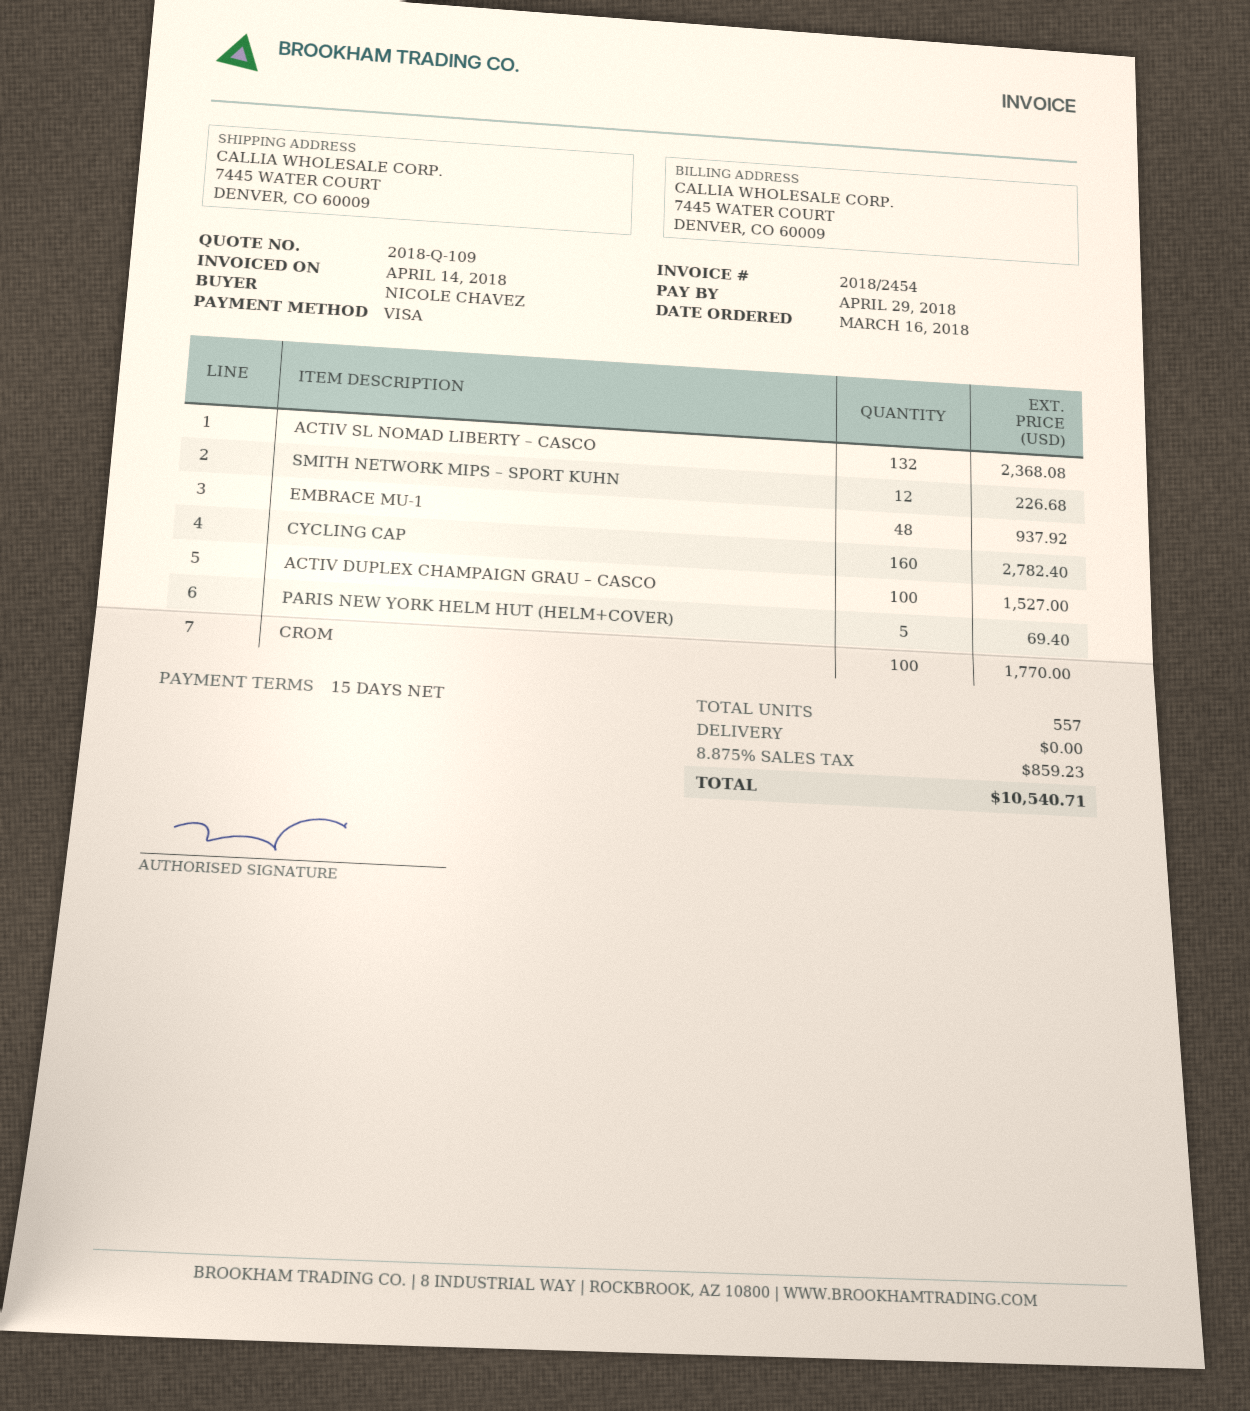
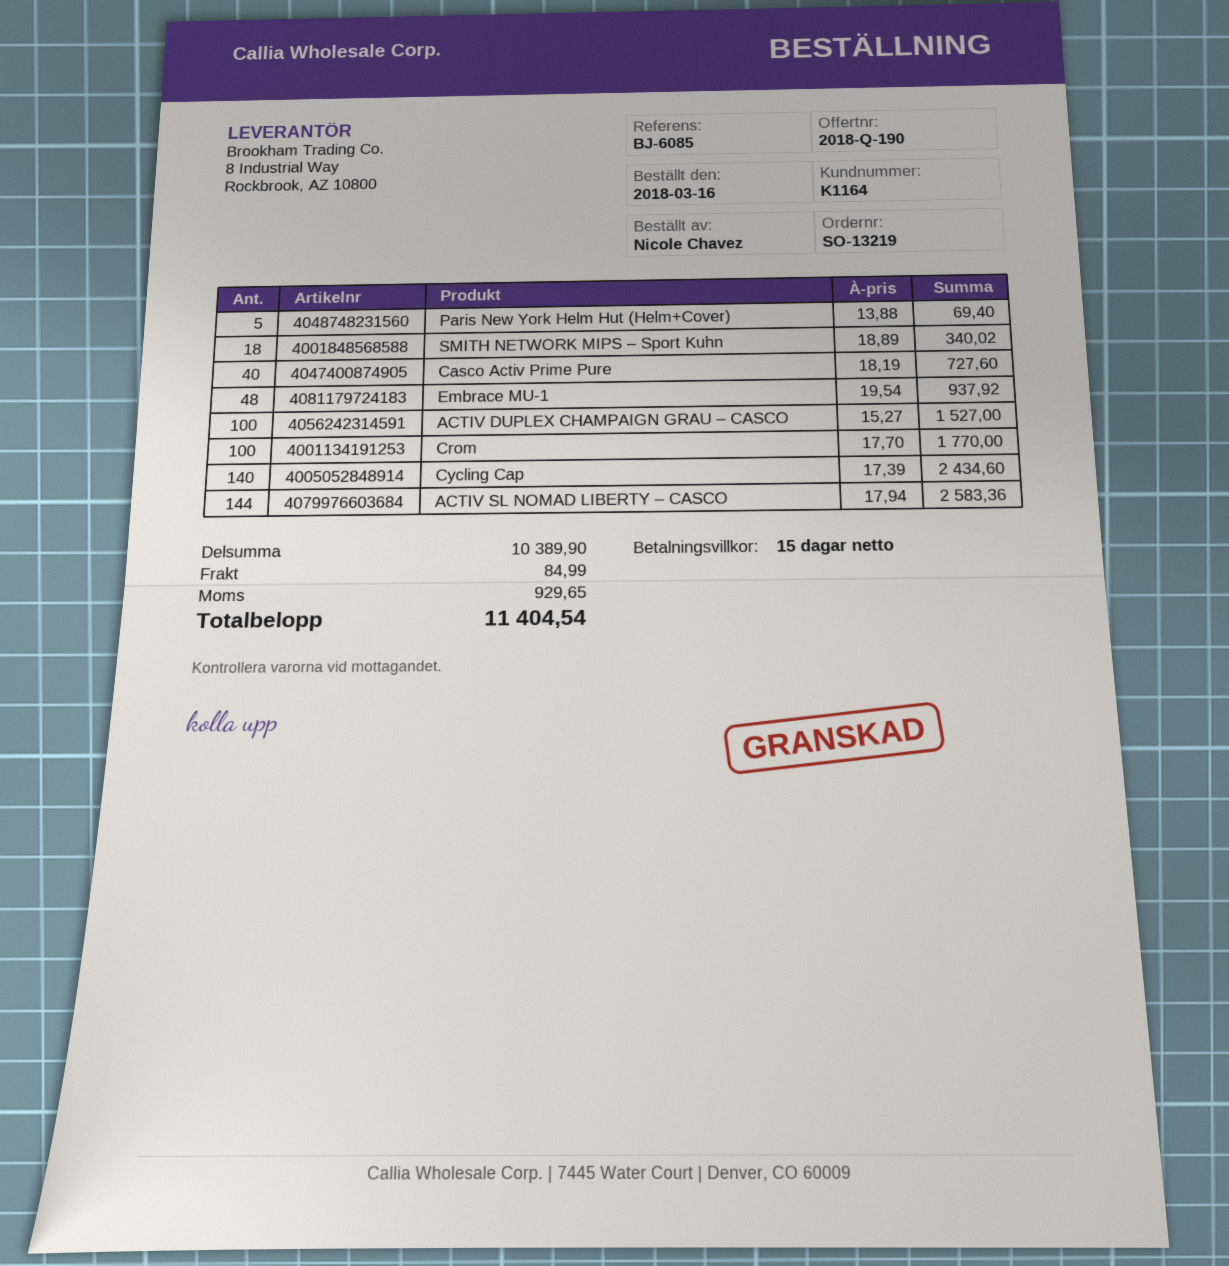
quote number: 2018-Q-109 -> 2018-Q-190
ACTIV SL NOMAD LIBERTY – CASCO: 132 for 2368.08 -> 144 for 2583.36
SMITH NETWORK MIPS – SPORT KUHN: 12 for 226.68 -> 18 for 340.02
CYCLING CAP: 160 for 2782.40 -> 140 for 2434.60
Casco Activ Prime Pure: none -> 40 for 727.60
shipping: 0.00 -> 84.99
tax: 859.23 -> 929.65
total: 10540.71 -> 11404.54

